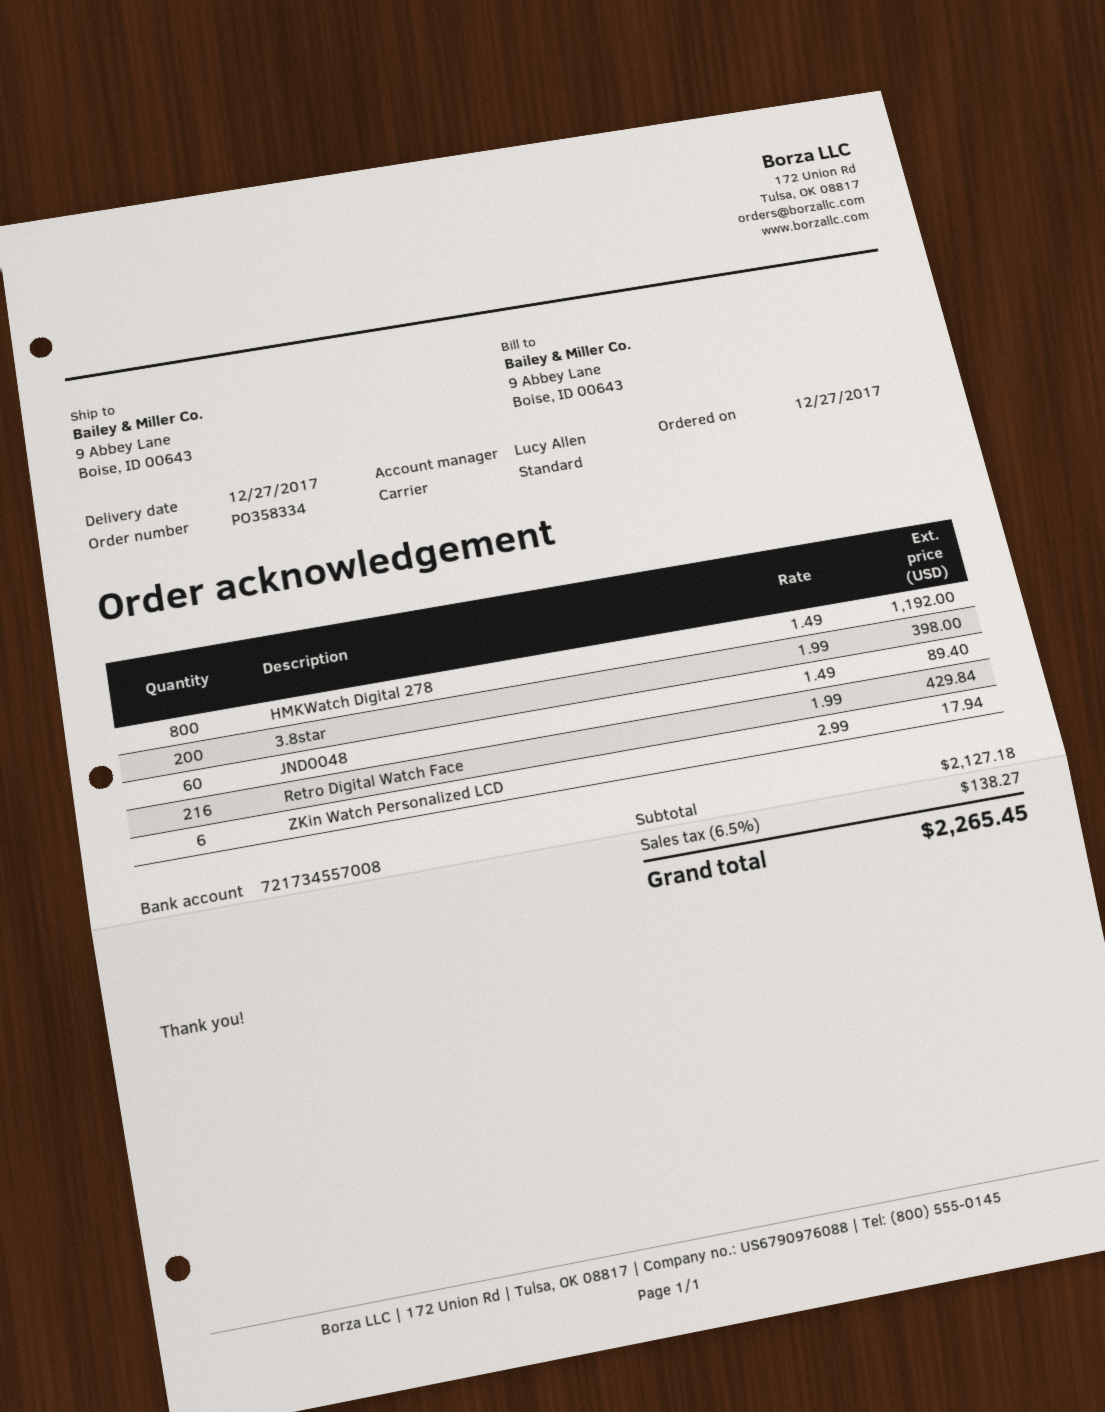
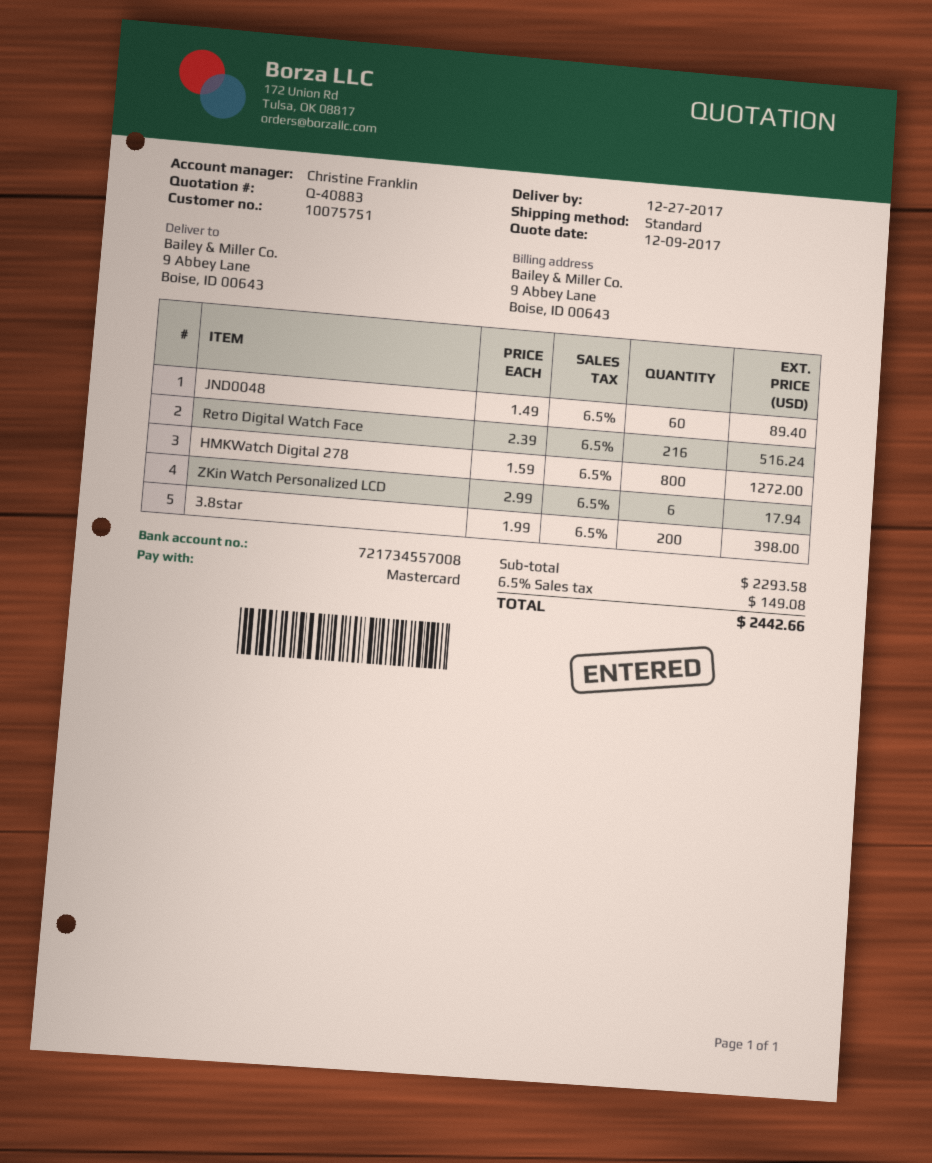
sales rep: Lucy Allen -> Christine Franklin
HMKWatch Digital 278: 800 x 1.49 = 1192.00 -> 800 x 1.59 = 1272.00
Retro Digital Watch Face: 216 x 1.99 = 429.84 -> 216 x 2.39 = 516.24
subtotal: 2127.18 -> 2293.58
tax: 6.5% = 138.27 -> 6.5% = 149.08
total: 2265.45 -> 2442.66

